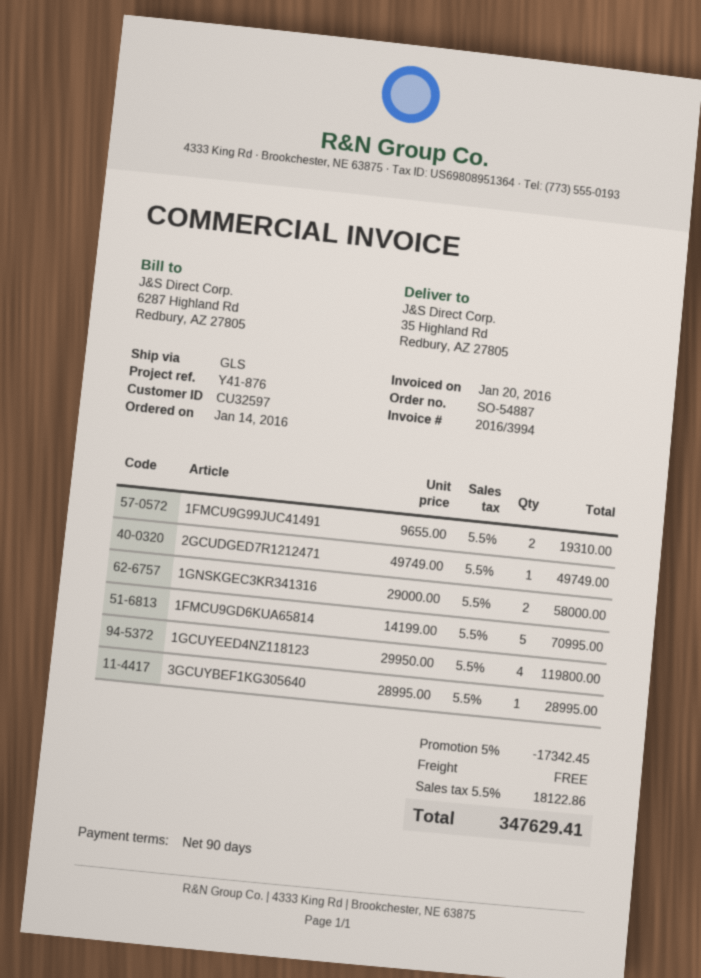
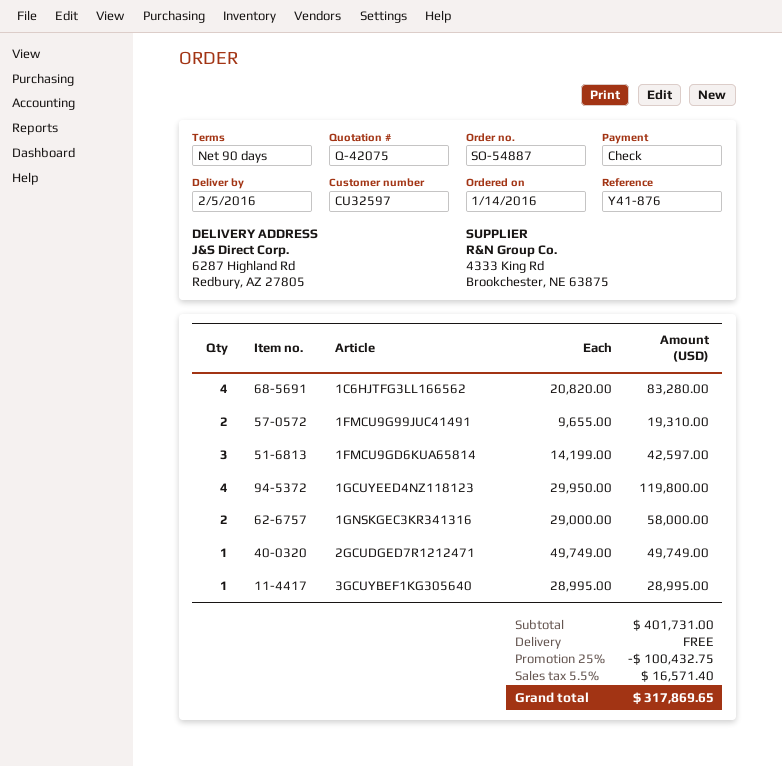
ship to: 35 Highland Rd, Redbury, AZ 27805 -> 6287 Highland Rd, Redbury, AZ 27805
1FMCU9GD6KUA65814: 5 x 14199.00 = 70995.00 -> 3 x 14199.00 = 42597.00
1C6HJTFG3LL166562: none -> 4 x 20820.00 = 83280.00
discount: 5% = 17342.45 -> 25% = 100432.75
tax: 5.5% = 18122.86 -> 5.5% = 16571.40
total: 347629.41 -> 317869.65

